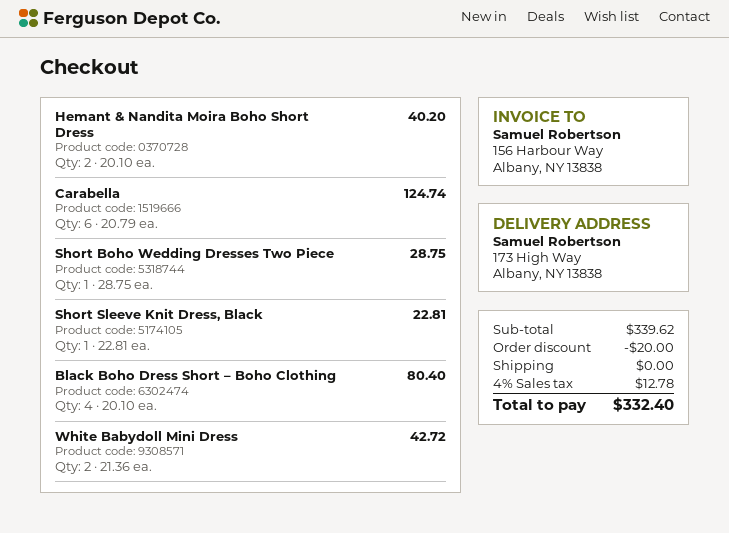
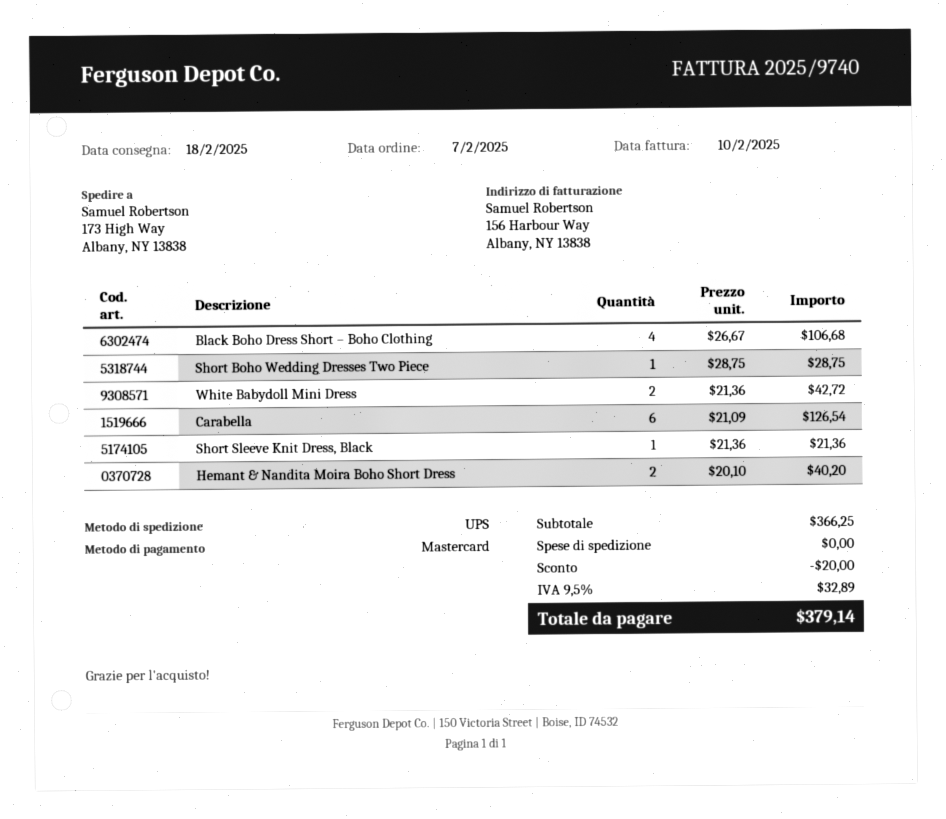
Carabella: 6 x 20.79 = 124.74 -> 6 x 21.09 = 126.54
Short Sleeve Knit Dress, Black: 1 x 22.81 = 22.81 -> 1 x 21.36 = 21.36
Black Boho Dress Short – Boho Clothing: 4 x 20.10 = 80.40 -> 4 x 26.67 = 106.68
subtotal: 339.62 -> 366.25
tax: 4% = 12.78 -> 9.5% = 32.89
total: 332.40 -> 379.14

